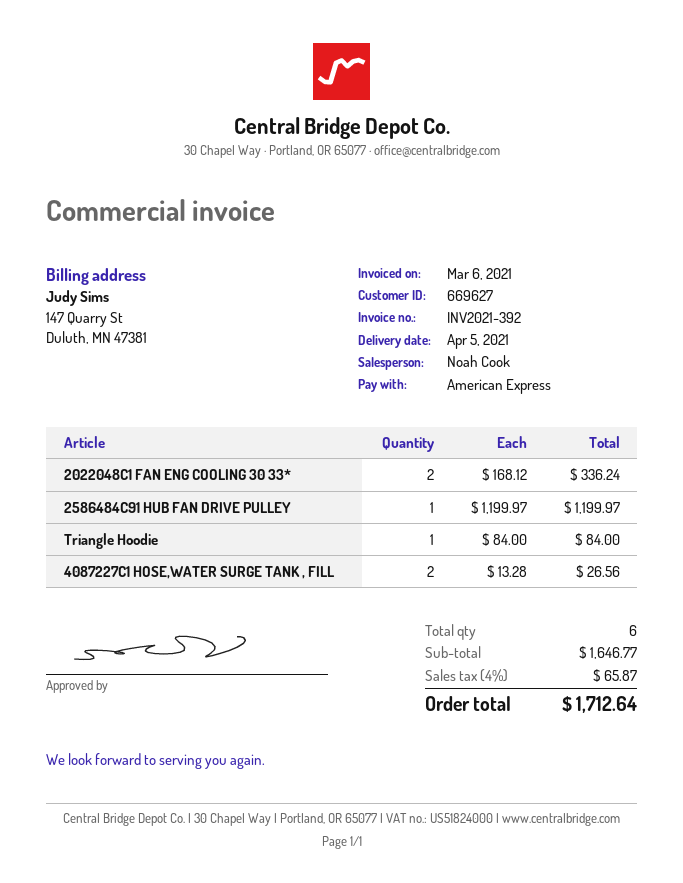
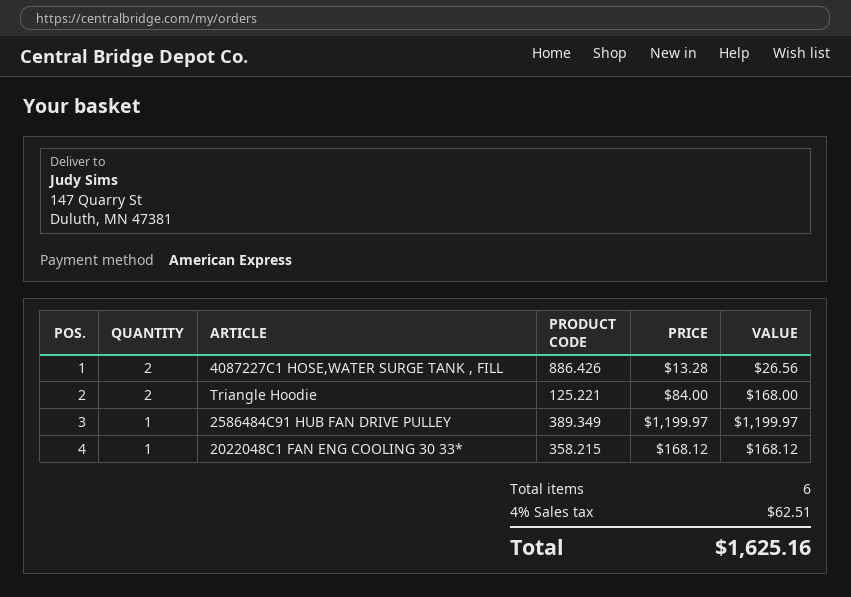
2022048C1 FAN ENG COOLING 30 33*: 2 x 168.12 = 336.24 -> 1 x 168.12 = 168.12
Triangle Hoodie: 1 x 84.00 = 84.00 -> 2 x 84.00 = 168.00
tax: 4% = 65.87 -> 4% = 62.51
total: 1712.64 -> 1625.16

